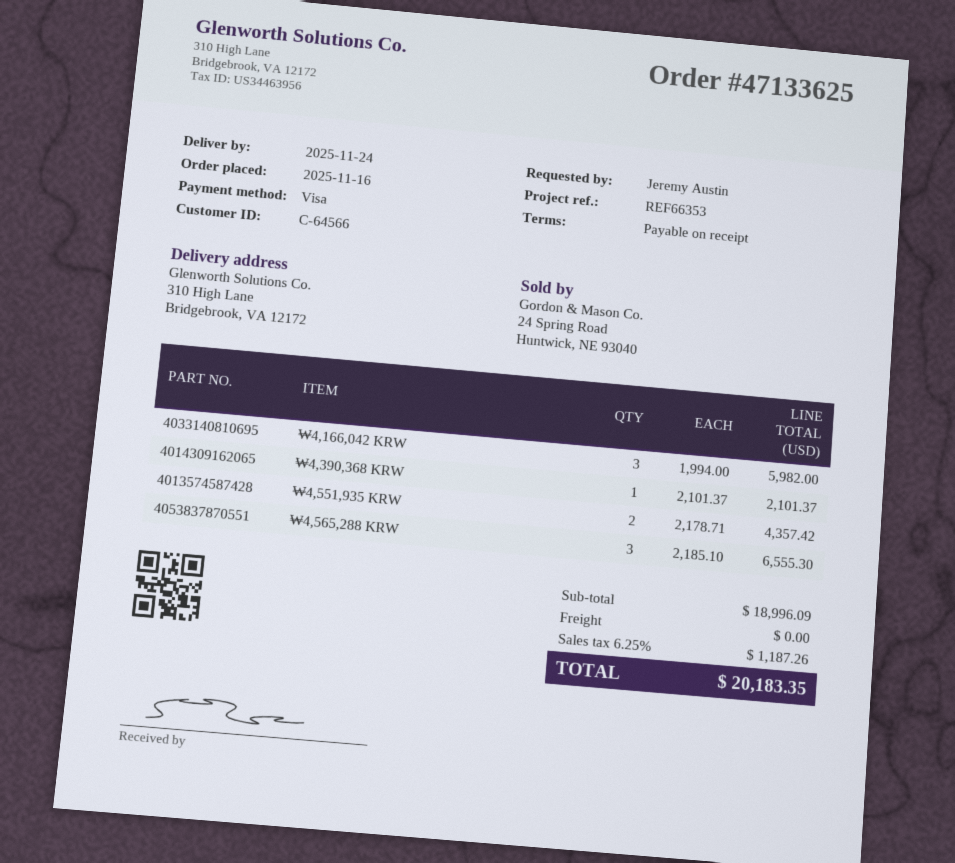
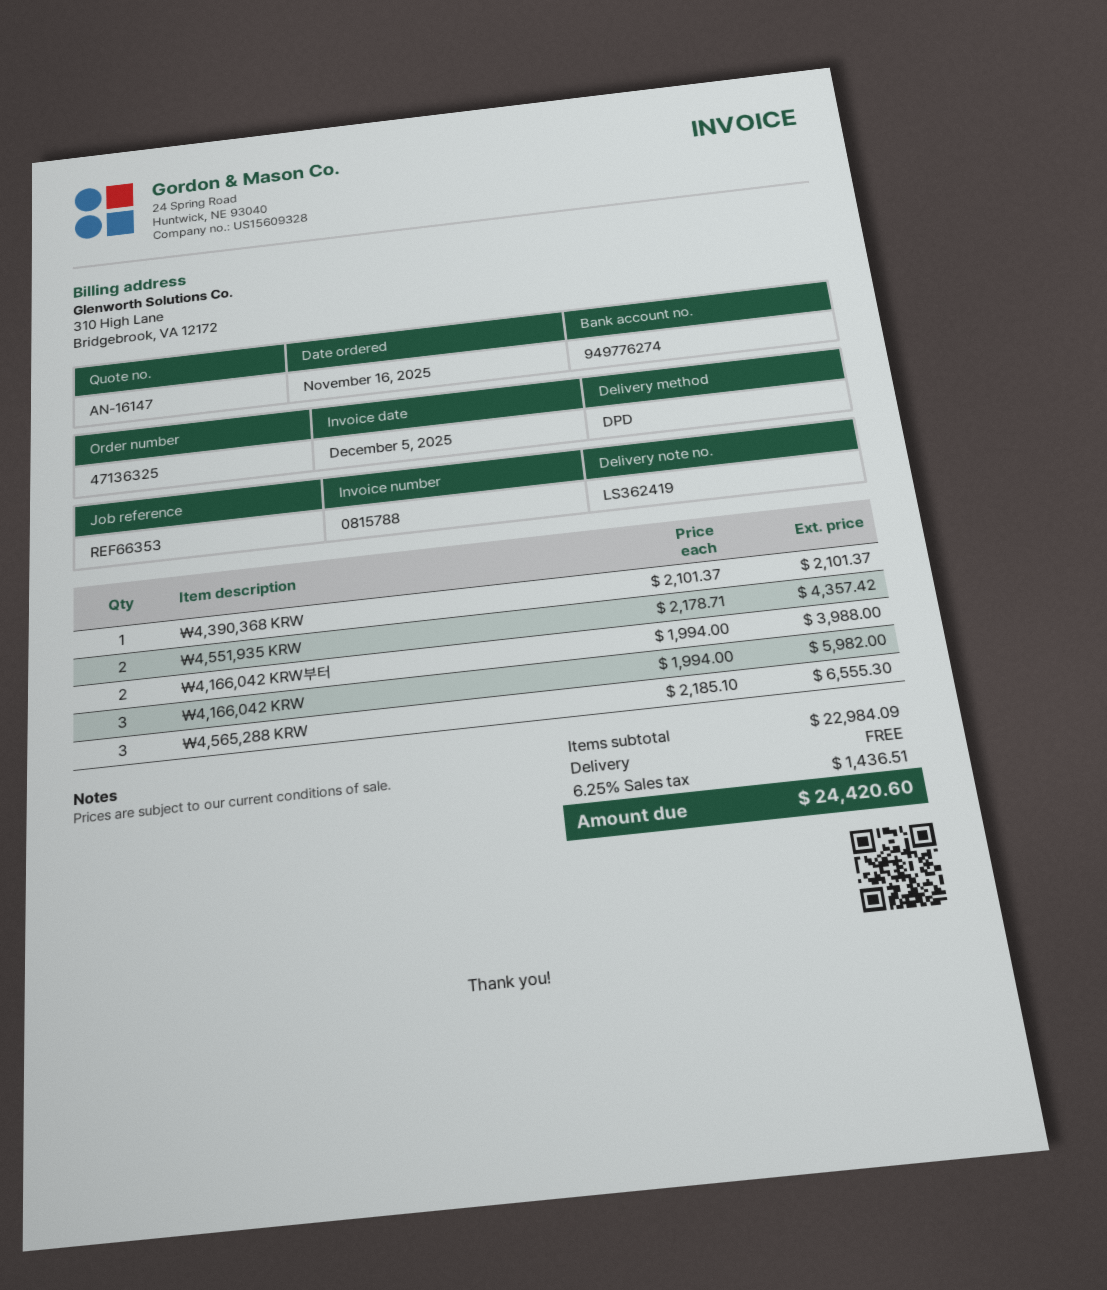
order number: 47133625 -> 47136325
₩4,166,042 KRW부터: none -> 2 x 1994.00 = 3988.00
subtotal: 18996.09 -> 22984.09
tax: 6.25% = 1187.26 -> 6.25% = 1436.51
total: 20183.35 -> 24420.60

